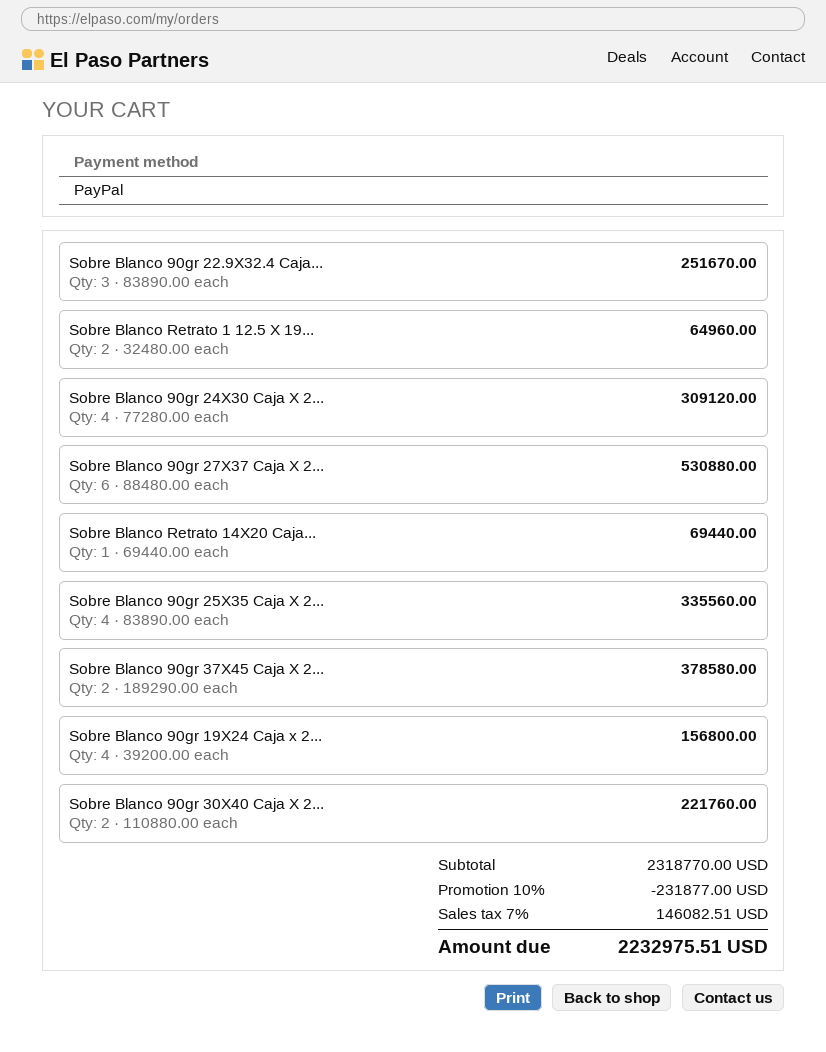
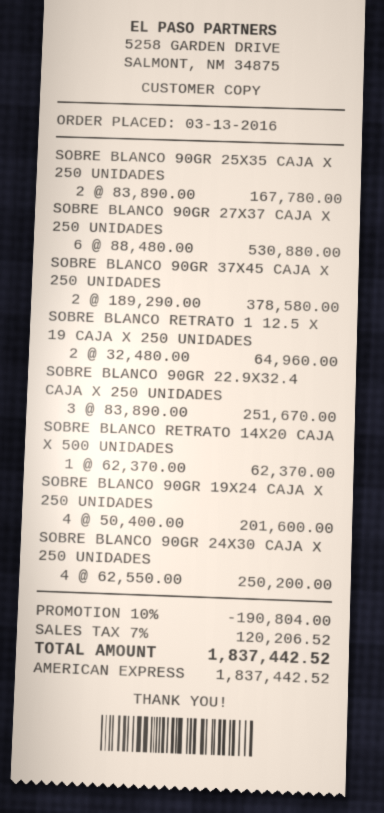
payment method: PayPal -> American Express
Sobre Blanco 90gr 24X30 Caja X 2...: 4 x 77280.00 = 309120.00 -> 4 x 62550.00 = 250200.00
Sobre Blanco Retrato 14X20 Caja...: 1 x 69440.00 = 69440.00 -> 1 x 62370.00 = 62370.00
Sobre Blanco 90gr 25X35 Caja X 2...: 4 x 83890.00 = 335560.00 -> 2 x 83890.00 = 167780.00
Sobre Blanco 90gr 19X24 Caja x 2...: 4 x 39200.00 = 156800.00 -> 4 x 50400.00 = 201600.00
Sobre Blanco 90gr 30X40 Caja X 2...: 2 x 110880.00 = 221760.00 -> none
discount: 10% = 231877.00 -> 10% = 190804.00
tax: 7% = 146082.51 -> 7% = 120206.52
total: 2232975.51 -> 1837442.52

